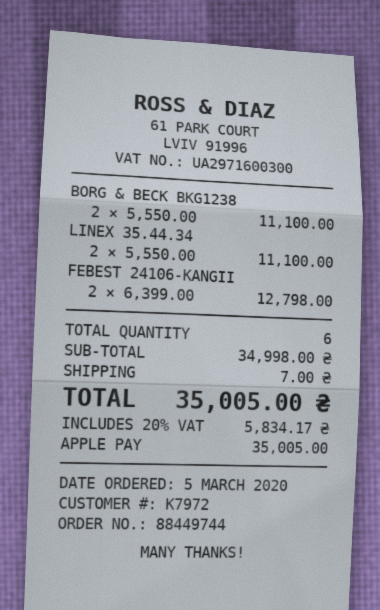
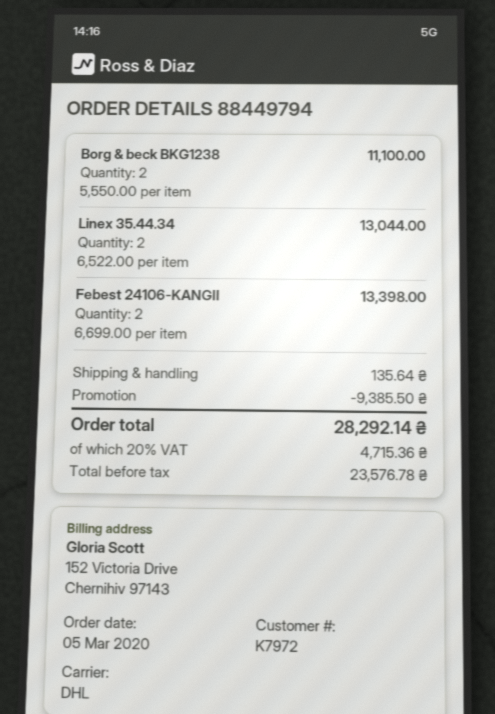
order number: 88449744 -> 88449794
LINEX 35.44.34: 2 x 5550.00 = 11100.00 -> 2 x 6522.00 = 13044.00
FEBEST 24106-KANGII: 2 x 6399.00 = 12798.00 -> 2 x 6699.00 = 13398.00
discount: none -> 9385.50
shipping: 7.00 -> 135.64
tax: 20% = 5834.17 -> 20% = 4715.36
total: 35005.00 -> 28292.14

